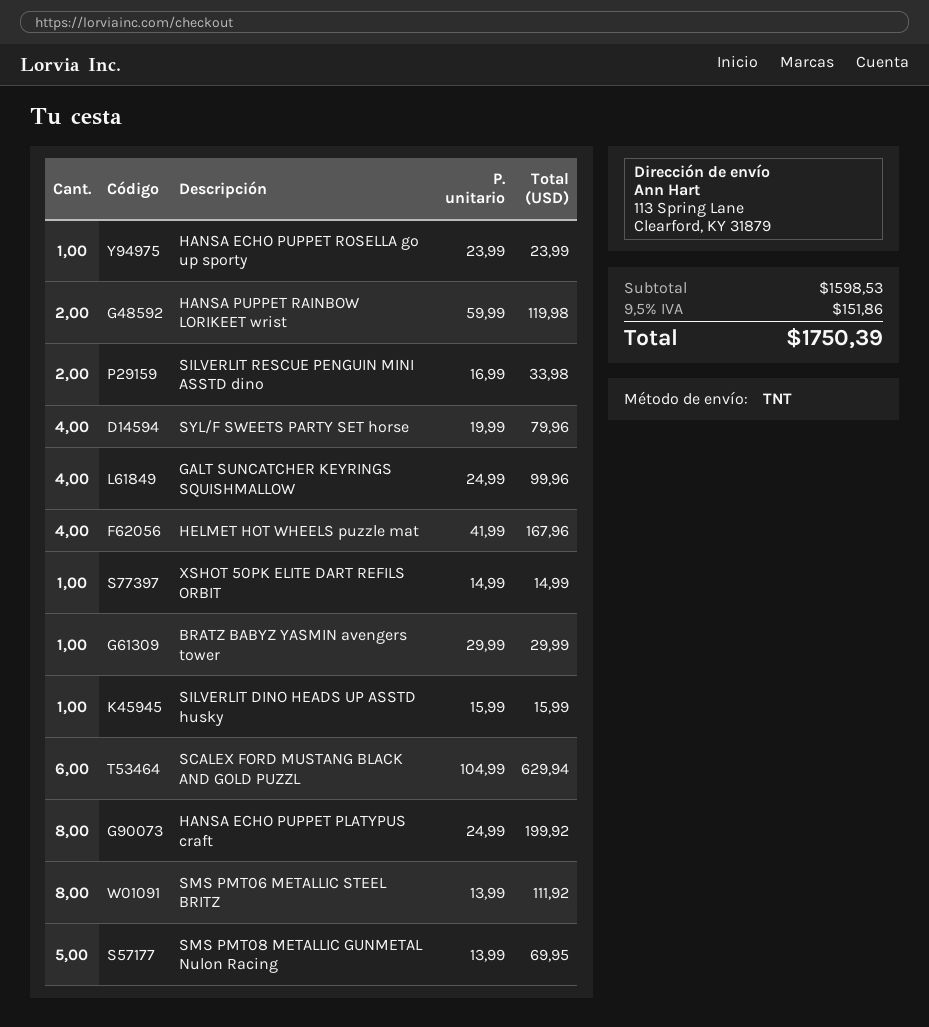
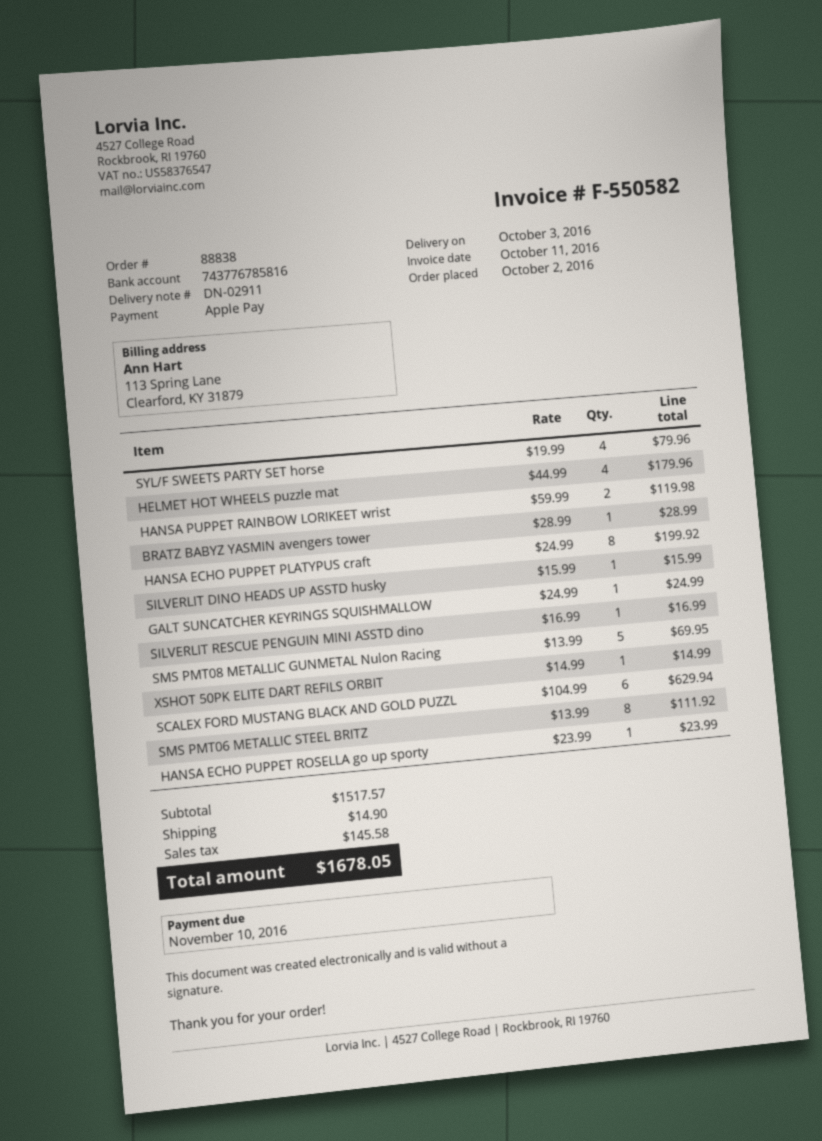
SILVERLIT RESCUE PENGUIN MINI ASSTD dino: 2 x 16.99 = 33.98 -> 1 x 16.99 = 16.99
GALT SUNCATCHER KEYRINGS SQUISHMALLOW: 4 x 24.99 = 99.96 -> 1 x 24.99 = 24.99
HELMET HOT WHEELS puzzle mat: 4 x 41.99 = 167.96 -> 4 x 44.99 = 179.96
BRATZ BABYZ YASMIN avengers tower: 1 x 29.99 = 29.99 -> 1 x 28.99 = 28.99
subtotal: 1598.53 -> 1517.57
shipping: none -> 14.90
tax: 151.86 -> 145.58
total: 1750.39 -> 1678.05

